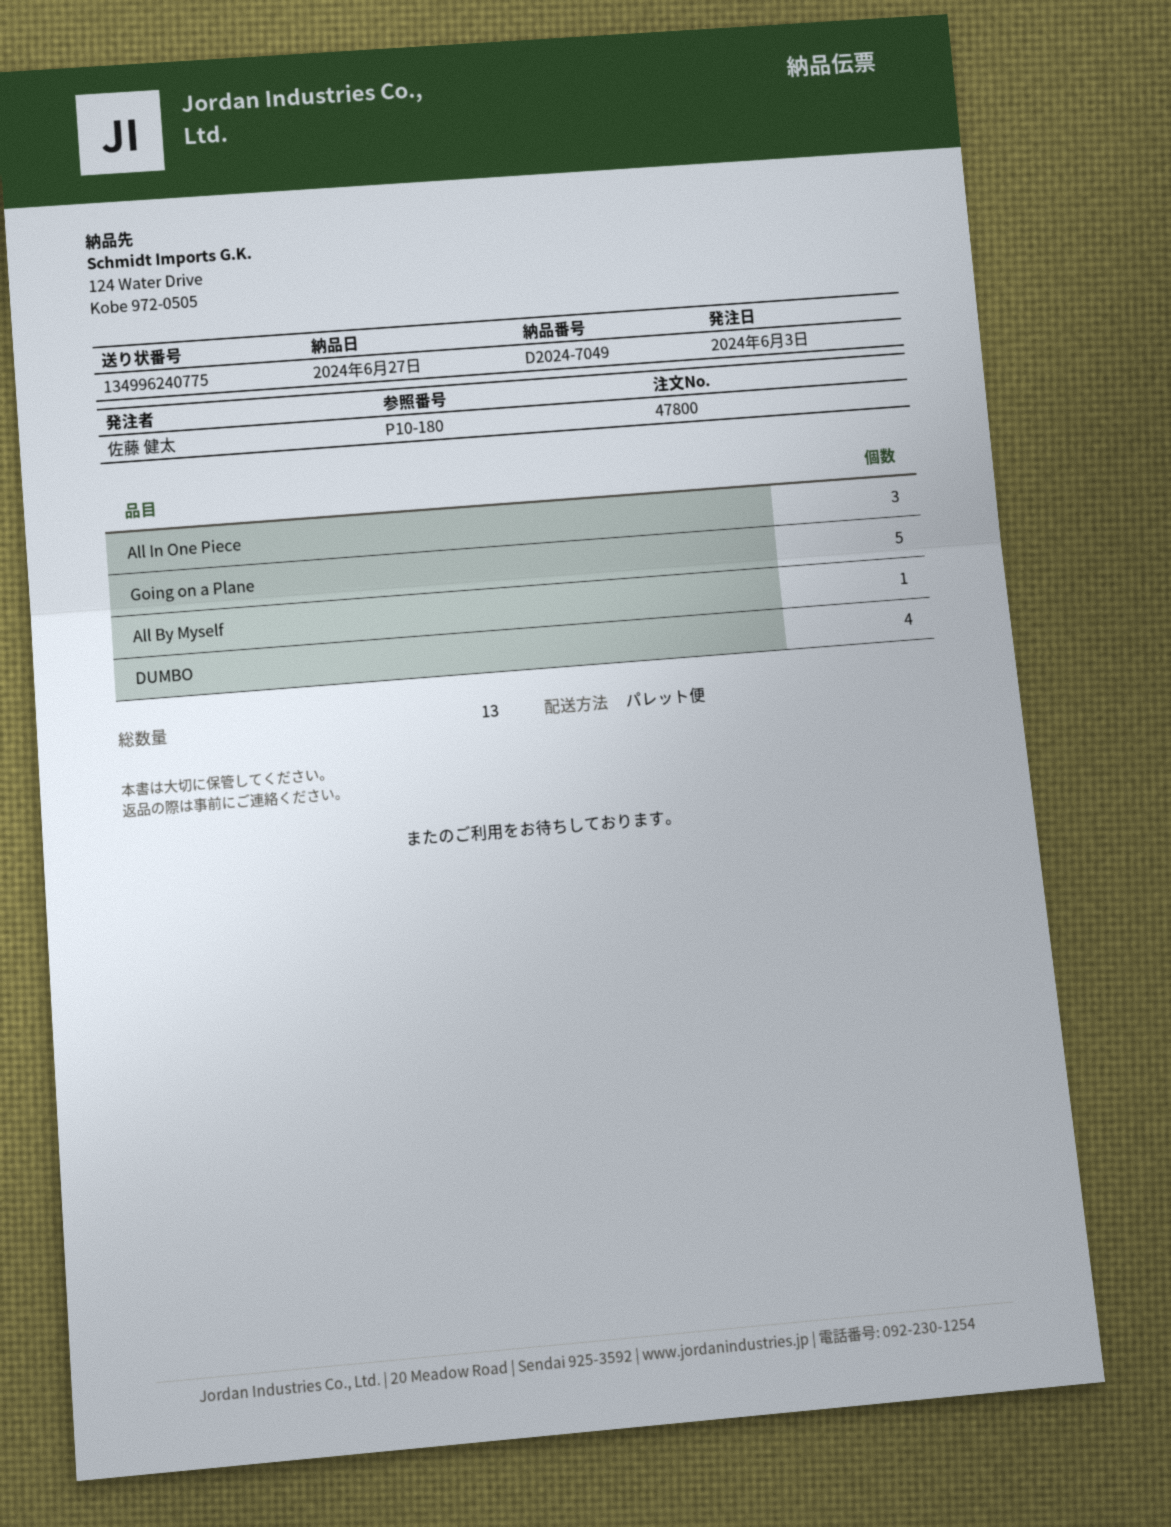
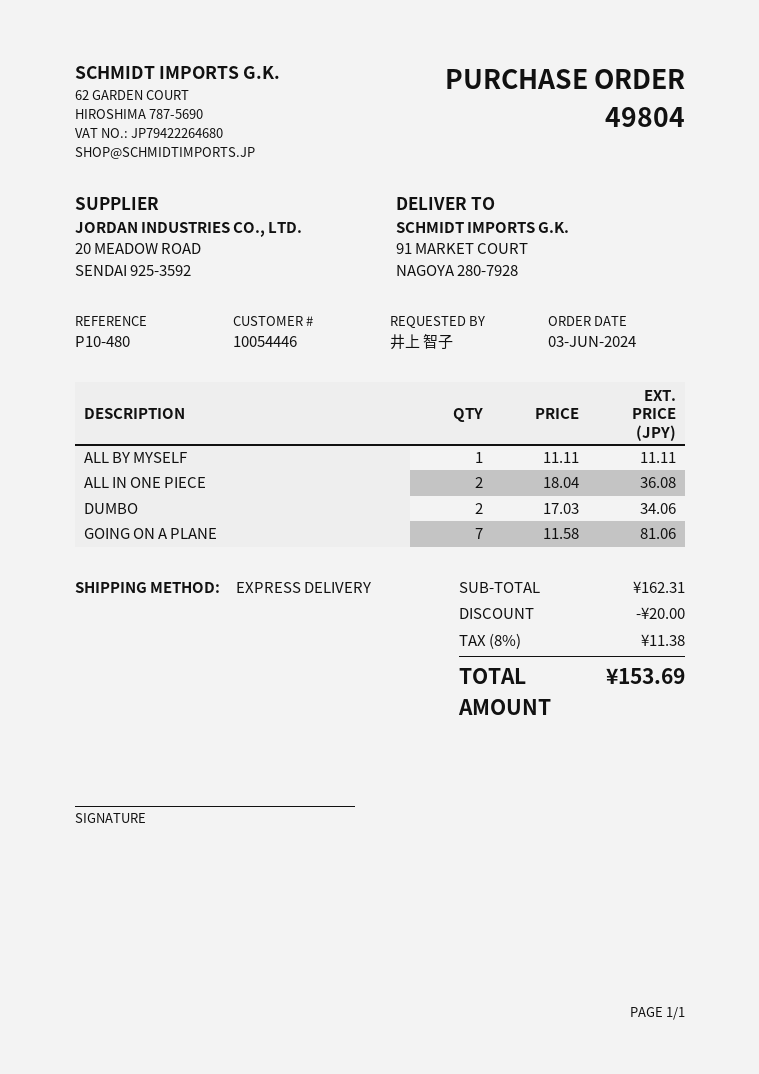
order number: 47800 -> 49804
reference: P10-180 -> P10-480
ordered by: 佐藤 健太 -> 井上 智子
shipping method: pallet freight -> express
ship to: 124 Water Drive, Kobe 972-0505 -> 91 MARKET COURT, NAGOYA 280-7928
All In One Piece: 3 -> 2
Going on a Plane: 5 -> 7
DUMBO: 4 -> 2

